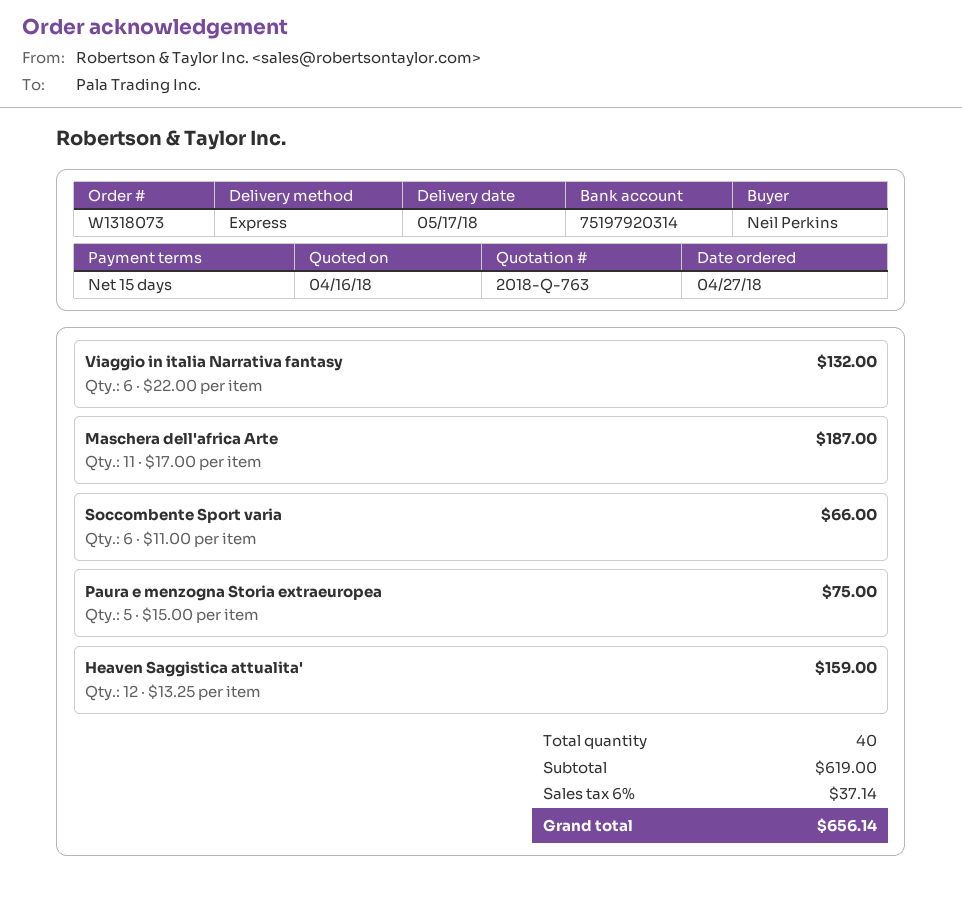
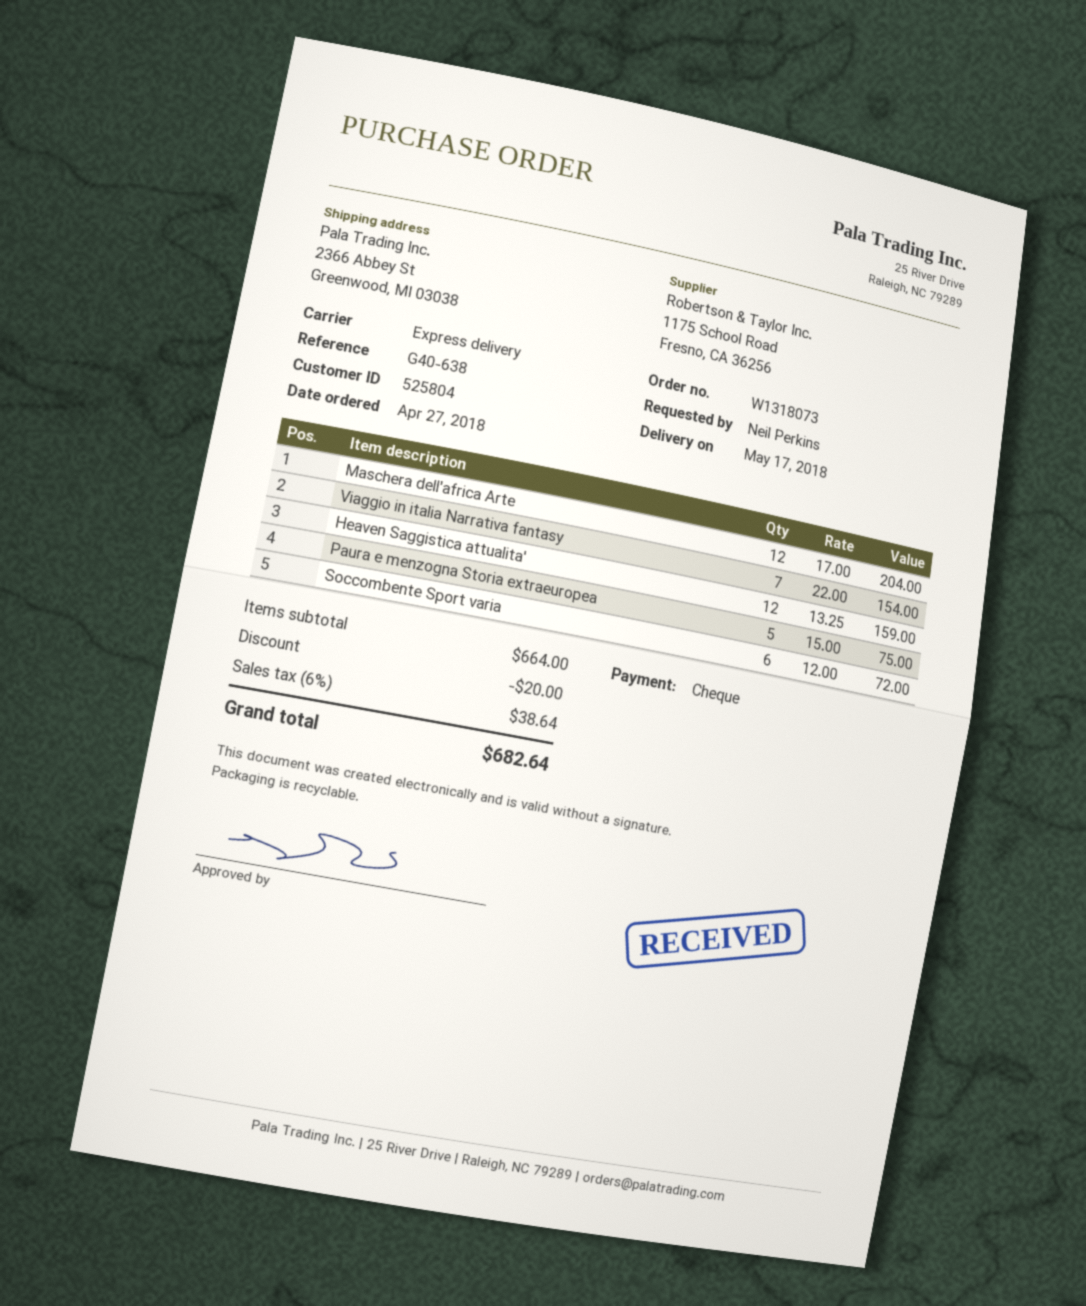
Viaggio in italia Narrativa fantasy: 6 x 22.00 = 132.00 -> 7 x 22.00 = 154.00
Maschera dell'africa Arte: 11 x 17.00 = 187.00 -> 12 x 17.00 = 204.00
Soccombente Sport varia: 6 x 11.00 = 66.00 -> 6 x 12.00 = 72.00
subtotal: 619.00 -> 664.00
discount: none -> 20.00
tax: 6% = 37.14 -> 6% = 38.64
total: 656.14 -> 682.64

